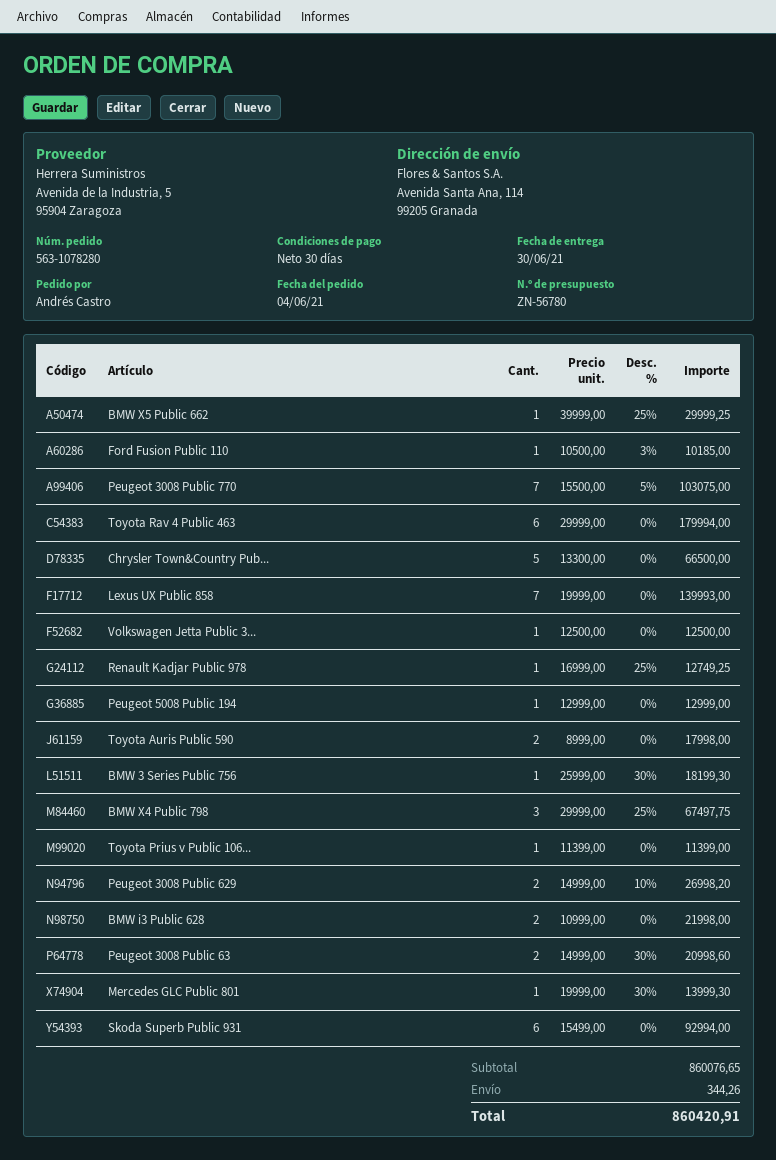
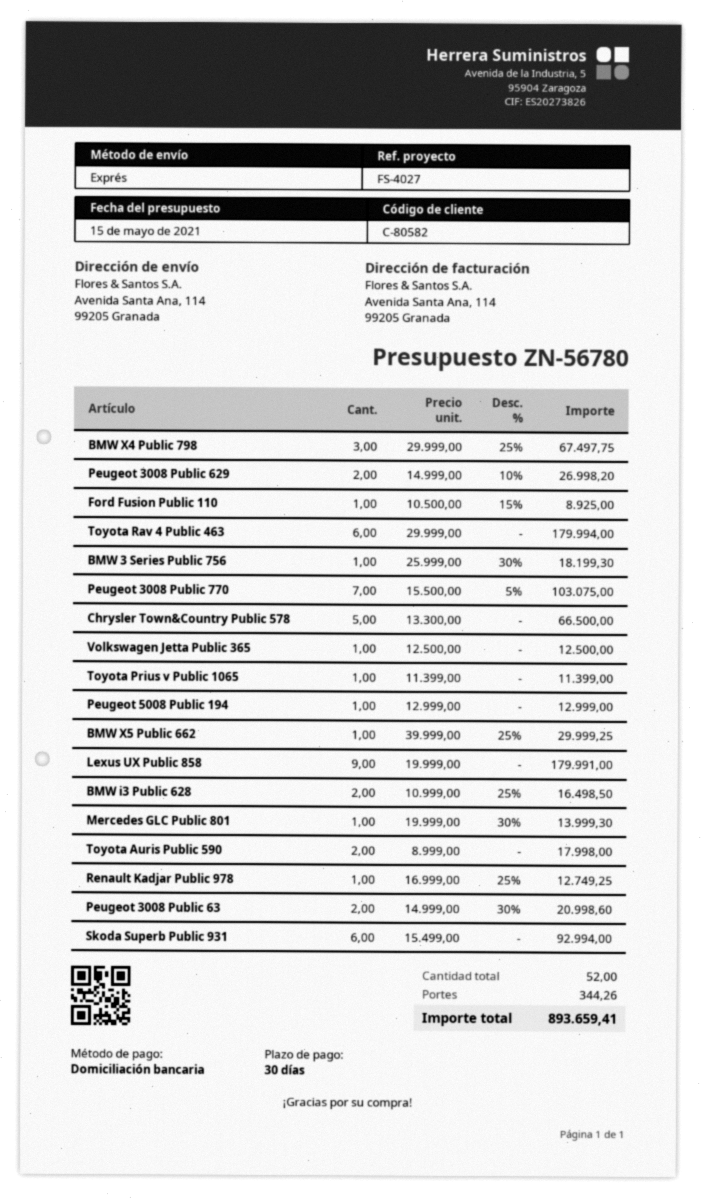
Ford Fusion Public 110: 1 x 10500.00 - 3% = 10185.00 -> 1 x 10500.00 - 15% = 8925.00
Lexus UX Public 858: 7 x 19999.00 = 139993.00 -> 9 x 19999.00 = 179991.00
BMW i3 Public 628: 2 x 10999.00 = 21998.00 -> 2 x 10999.00 - 25% = 16498.50
total: 860420.91 -> 893659.41

